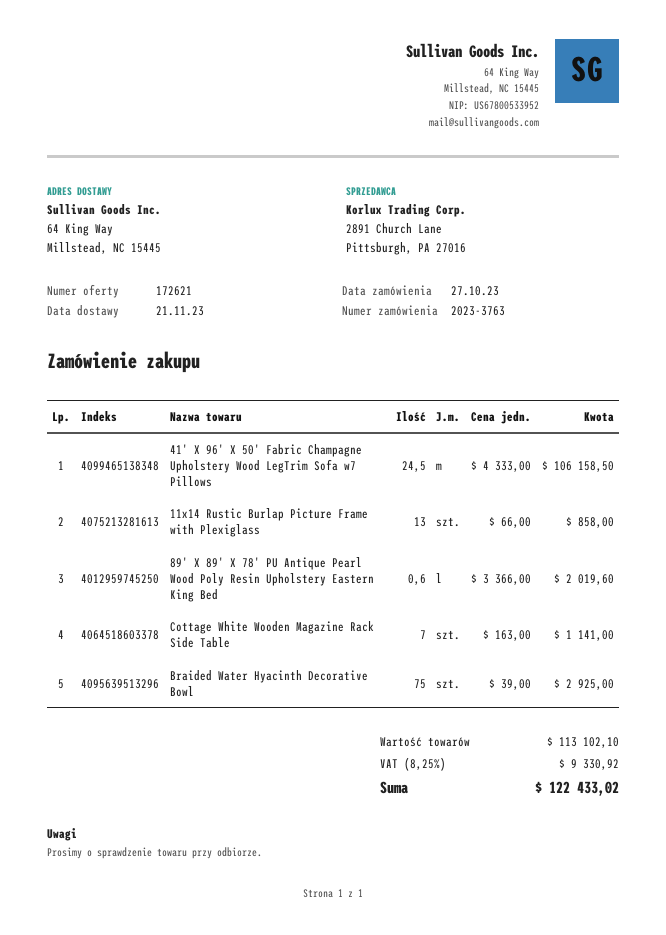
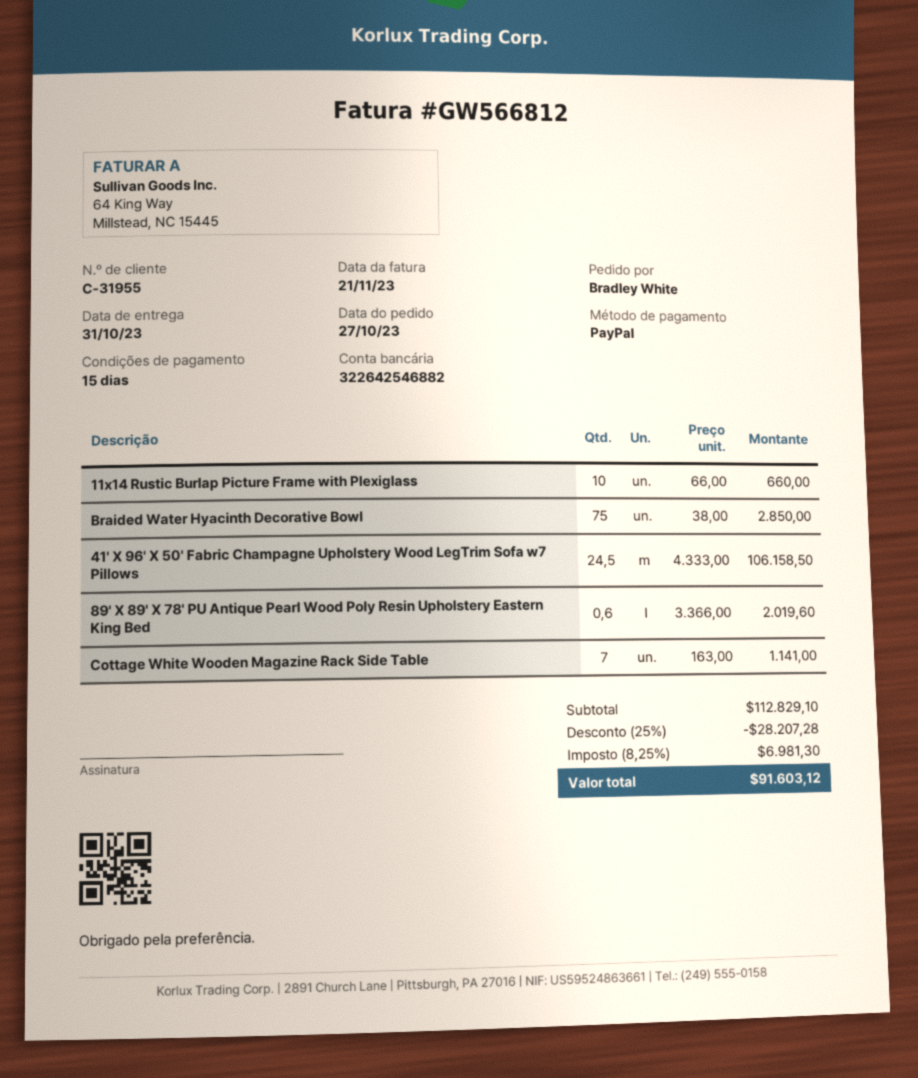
delivery date: 2023-11-21 -> 2023-10-31
11x14 Rustic Burlap Picture Frame with Plexiglass: 13 x 66.00 = 858.00 -> 10 x 66.00 = 660.00
Braided Water Hyacinth Decorative Bowl: 75 x 39.00 = 2925.00 -> 75 x 38.00 = 2850.00
subtotal: 113102.10 -> 112829.10
discount: none -> 25% = 28207.28
tax: 8.25% = 9330.92 -> 8.25% = 6981.30
total: 122433.02 -> 91603.12

